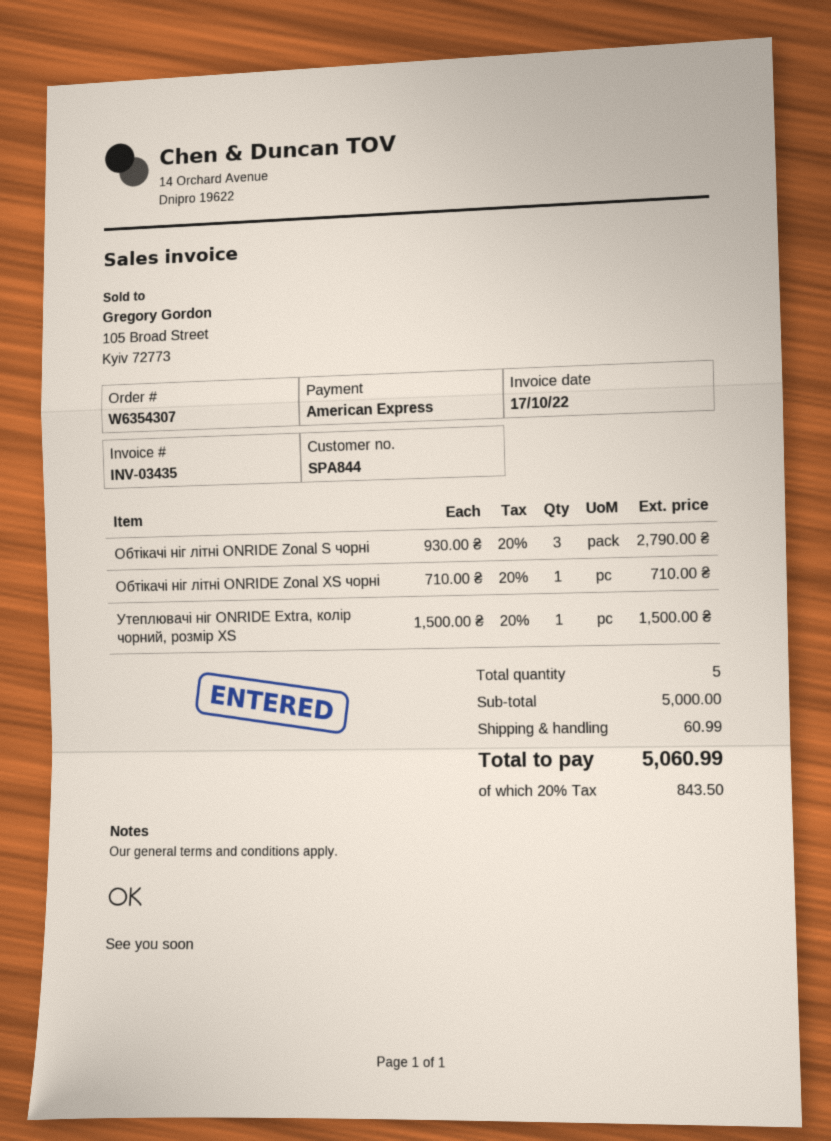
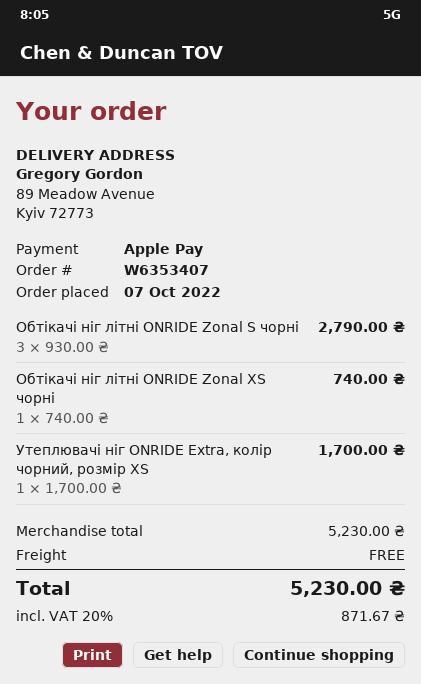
order number: W6354307 -> W6353407
payment method: American Express -> Apple Pay
Обтікачі ніг літні ONRIDE Zonal XS чорні: 1 x 710.00 = 710.00 -> 1 x 740.00 = 740.00
Утеплювачі ніг ONRIDE Extra, колір чорний, розмір XS: 1 x 1500.00 = 1500.00 -> 1 x 1700.00 = 1700.00
subtotal: 5000.00 -> 5230.00
shipping: 60.99 -> 0.00
tax: 20% = 843.50 -> 20% = 871.67
total: 5060.99 -> 5230.00

